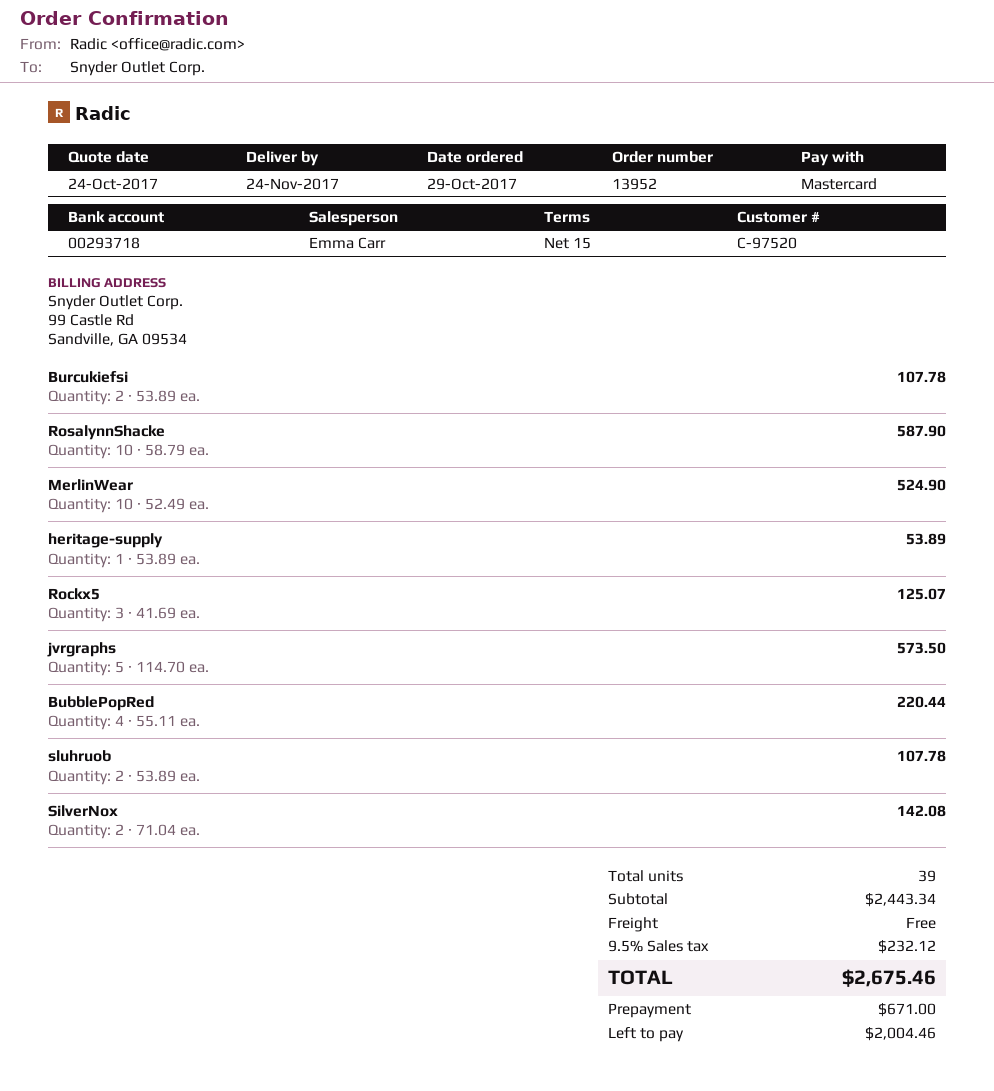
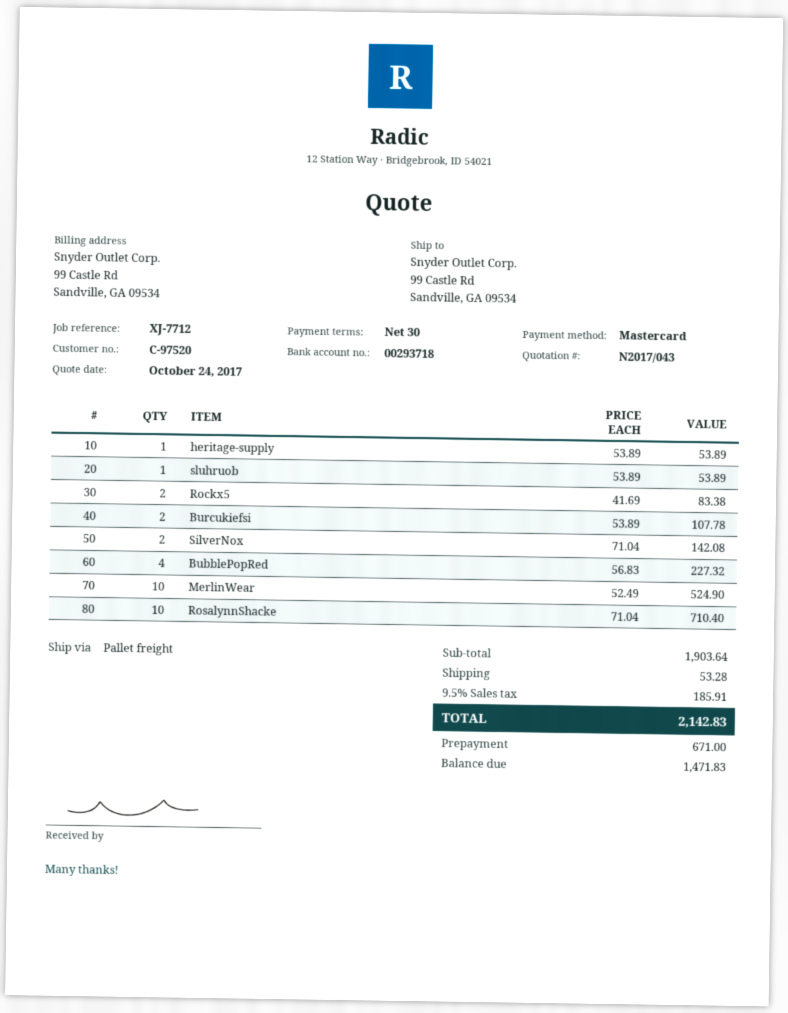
payment terms: 15 days -> 30 days
RosalynnShacke: 10 x 58.79 = 587.90 -> 10 x 71.04 = 710.40
Rockx5: 3 x 41.69 = 125.07 -> 2 x 41.69 = 83.38
jvrgraphs: 5 x 114.70 = 573.50 -> none
BubblePopRed: 4 x 55.11 = 220.44 -> 4 x 56.83 = 227.32
sluhruob: 2 x 53.89 = 107.78 -> 1 x 53.89 = 53.89
subtotal: 2443.34 -> 1903.64
shipping: 0.00 -> 53.28
tax: 9.5% = 232.12 -> 9.5% = 185.91
total: 2675.46 -> 2142.83
balance: 2004.46 -> 1471.83

